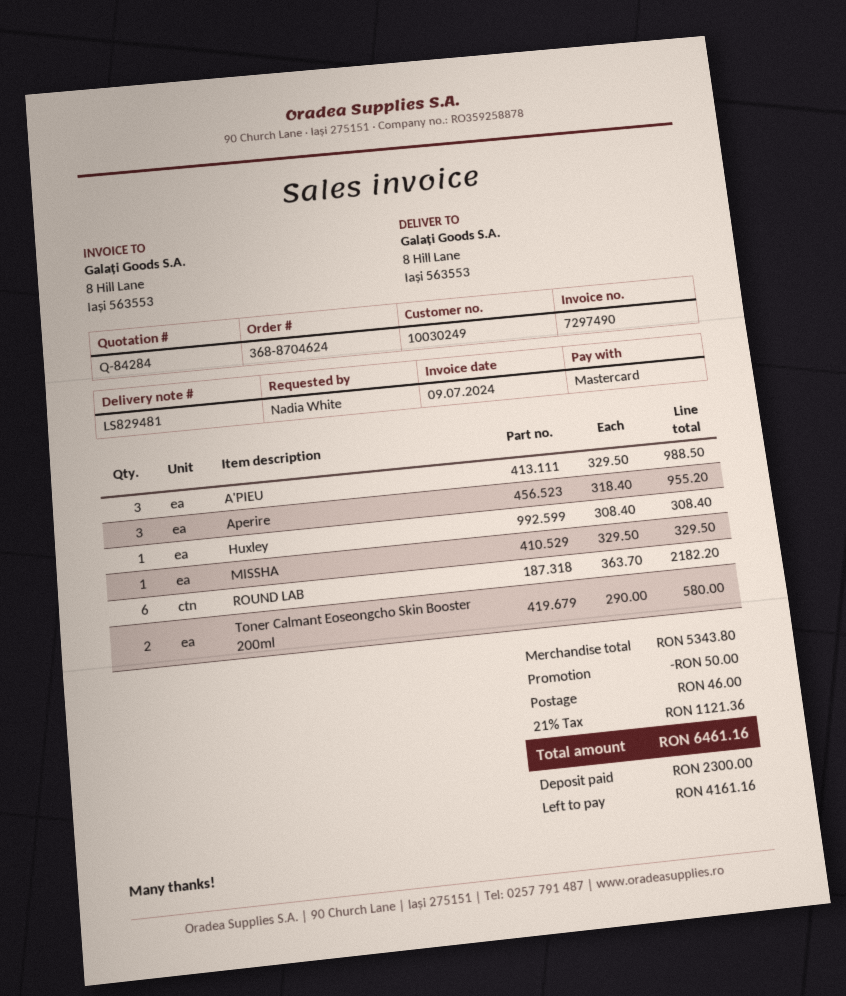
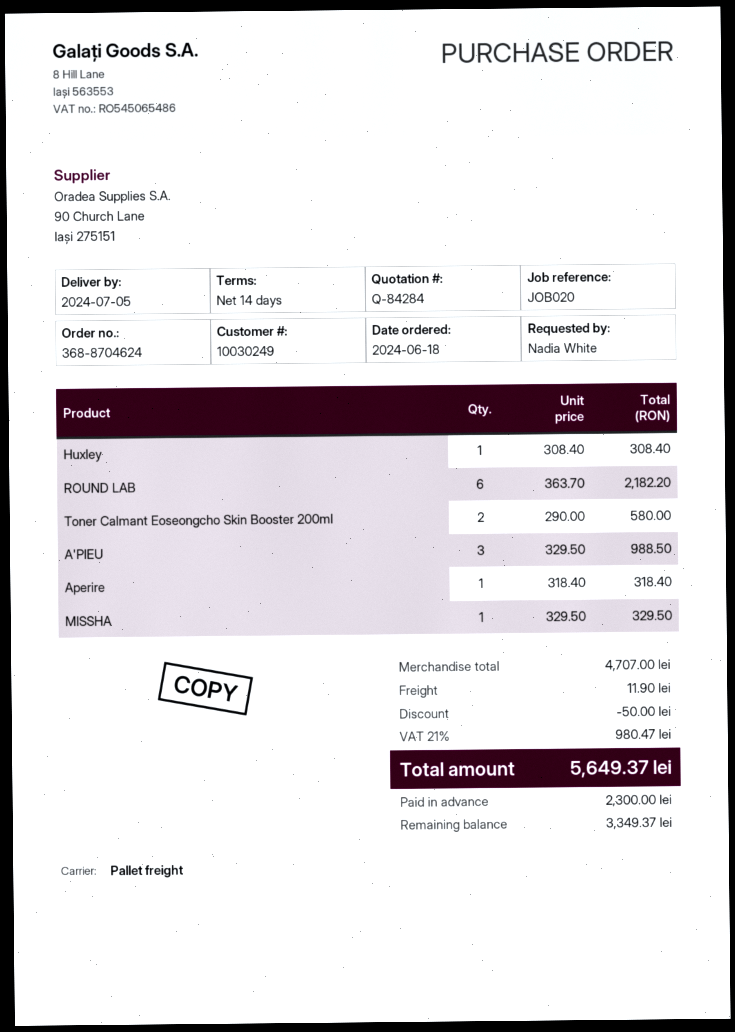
Aperire: 3 x 318.40 = 955.20 -> 1 x 318.40 = 318.40
subtotal: 5343.80 -> 4707.00
shipping: 46.00 -> 11.90
tax: 21% = 1121.36 -> 21% = 980.47
total: 6461.16 -> 5649.37
balance: 4161.16 -> 3349.37

